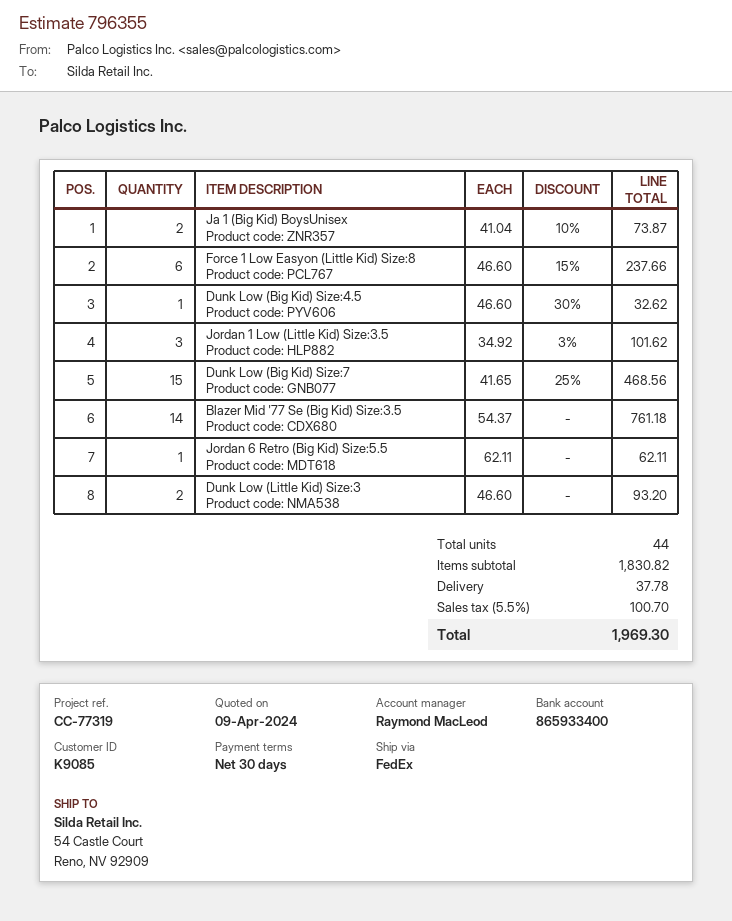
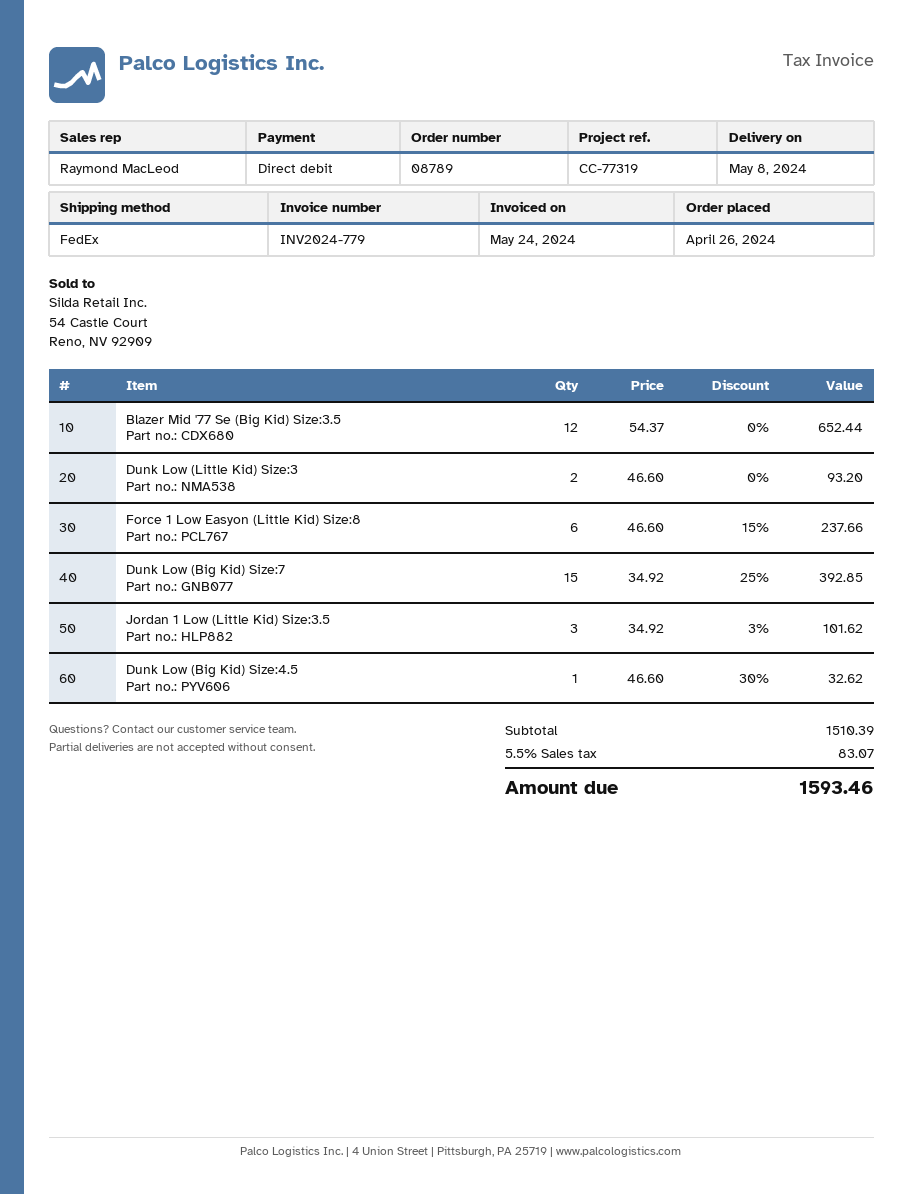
Ja 1 (Big Kid) BoysUnisex: 2 x 41.04 - 10% = 73.87 -> none
Dunk Low (Big Kid) Size:7: 15 x 41.65 - 25% = 468.56 -> 15 x 34.92 - 25% = 392.85
Blazer Mid '77 Se (Big Kid) Size:3.5: 14 x 54.37 = 761.18 -> 12 x 54.37 = 652.44
Jordan 6 Retro (Big Kid) Size:5.5: 1 x 62.11 = 62.11 -> none
subtotal: 1830.82 -> 1510.39
shipping: 37.78 -> none
tax: 5.5% = 100.70 -> 5.5% = 83.07
total: 1969.30 -> 1593.46

